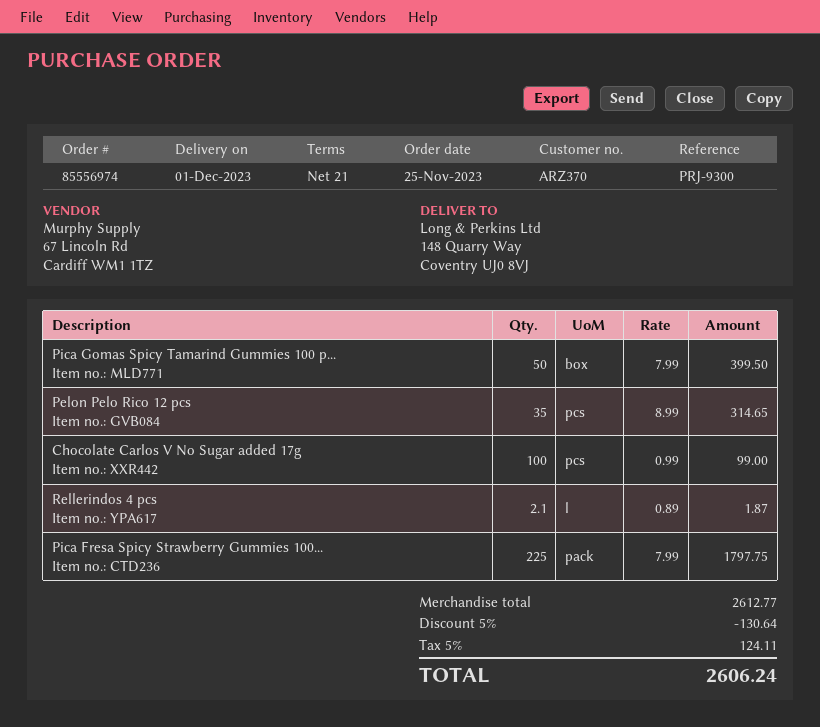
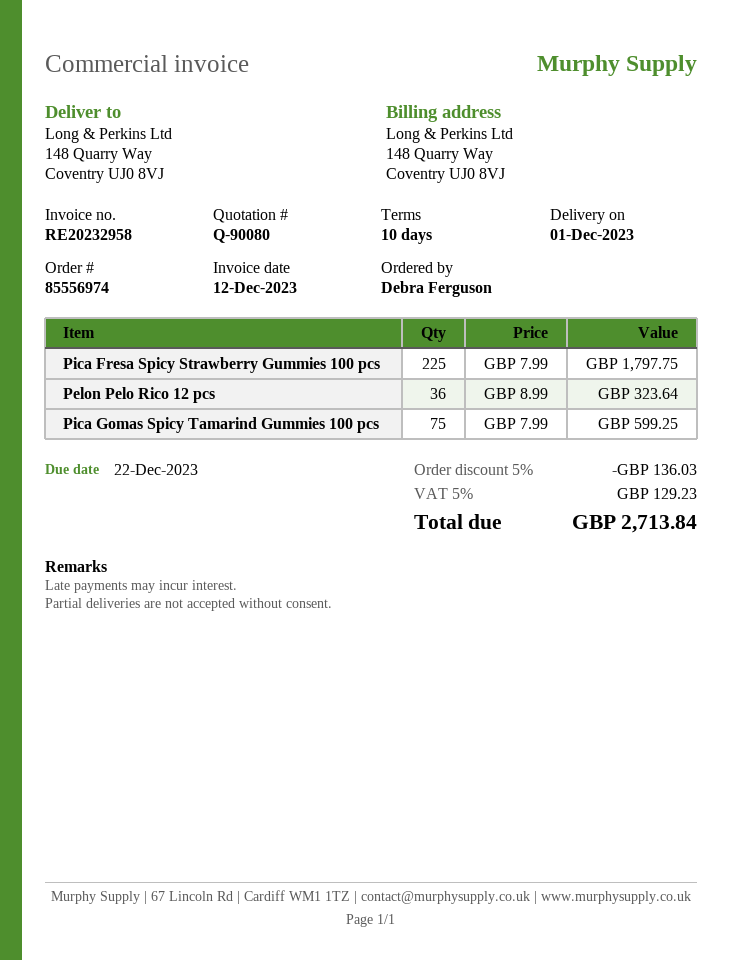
payment terms: 21 days -> 10 days
Pica Gomas Spicy Tamarind Gummies 100 p...: 50 x 7.99 = 399.50 -> 75 x 7.99 = 599.25
Pelon Pelo Rico 12 pcs: 35 x 8.99 = 314.65 -> 36 x 8.99 = 323.64
Chocolate Carlos V No Sugar added 17g: 100 x 0.99 = 99.00 -> none
Rellerindos 4 pcs: 2.1 x 0.89 = 1.87 -> none
discount: 5% = 130.64 -> 5% = 136.03
tax: 5% = 124.11 -> 5% = 129.23
total: 2606.24 -> 2713.84

